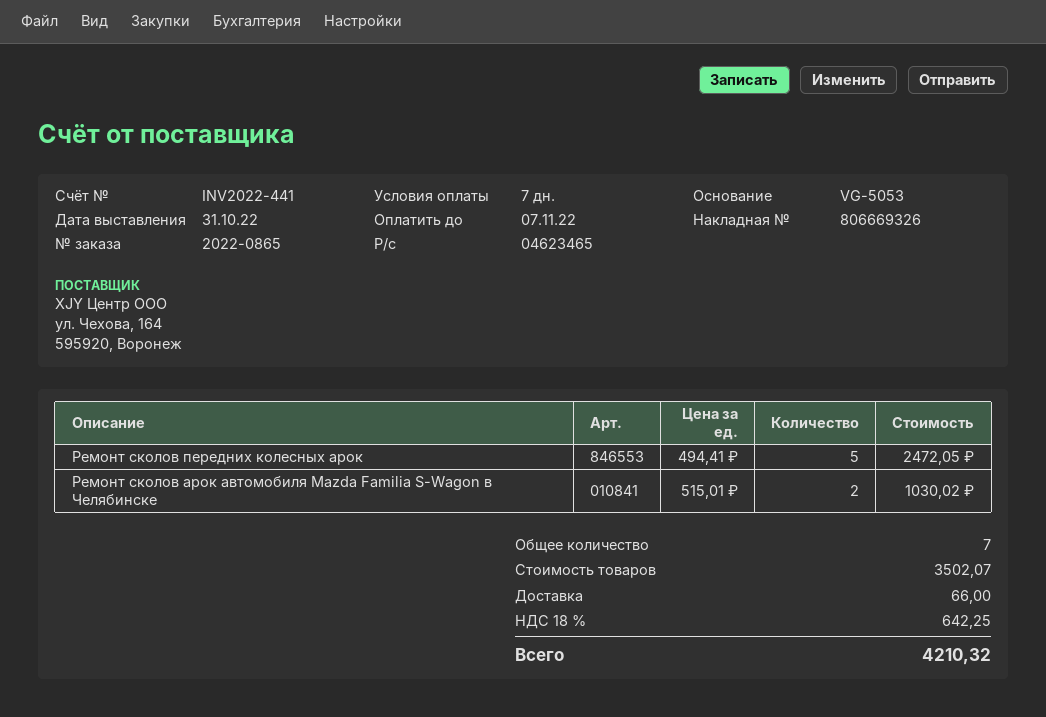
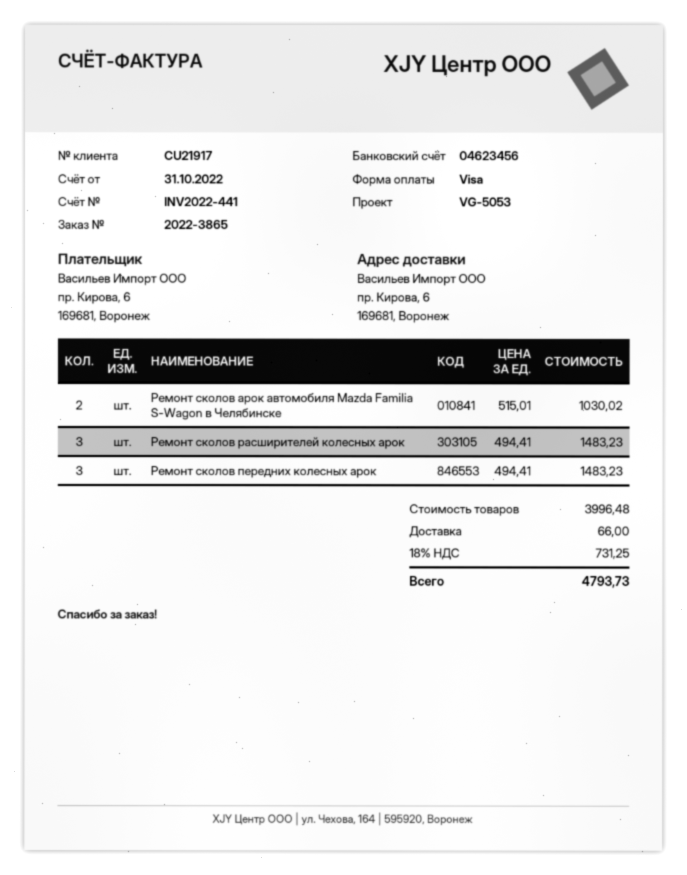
order number: 2022-0865 -> 2022-3865
bank account: 04623465 -> 04623456
Ремонт сколов передних колесных арок: 5 x 494.41 = 2472.05 -> 3 x 494.41 = 1483.23
Ремонт сколов расширителей колесных арок: none -> 3 x 494.41 = 1483.23
subtotal: 3502.07 -> 3996.48
tax: 18% = 642.25 -> 18% = 731.25
total: 4210.32 -> 4793.73

